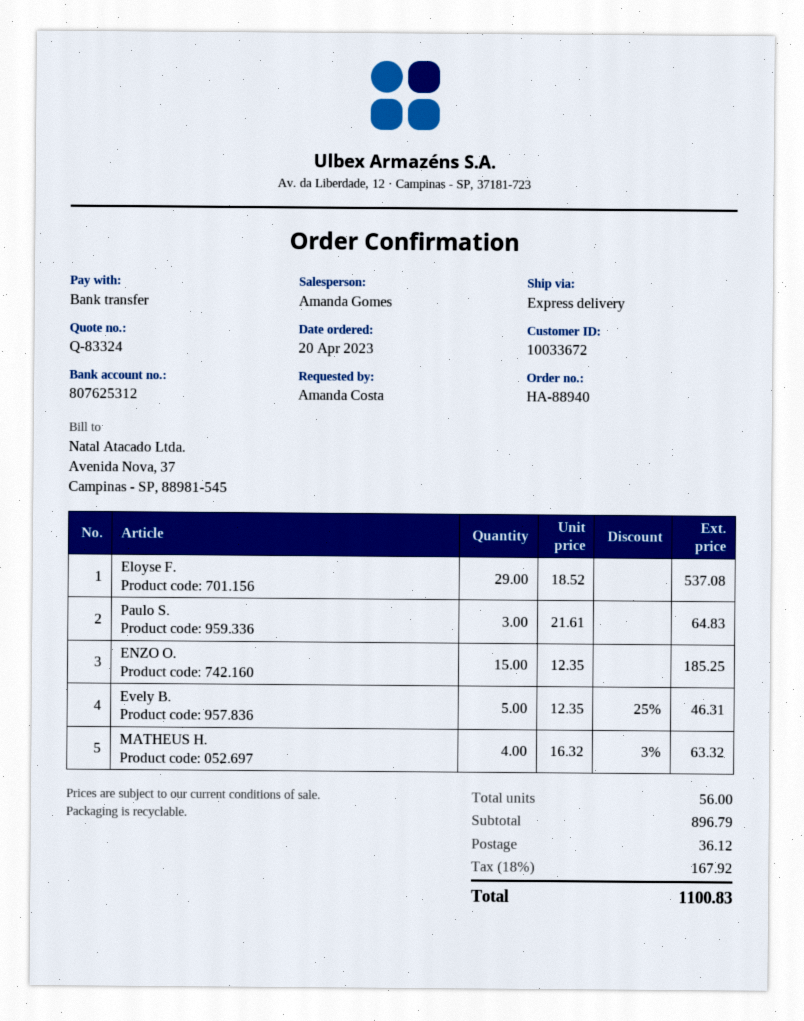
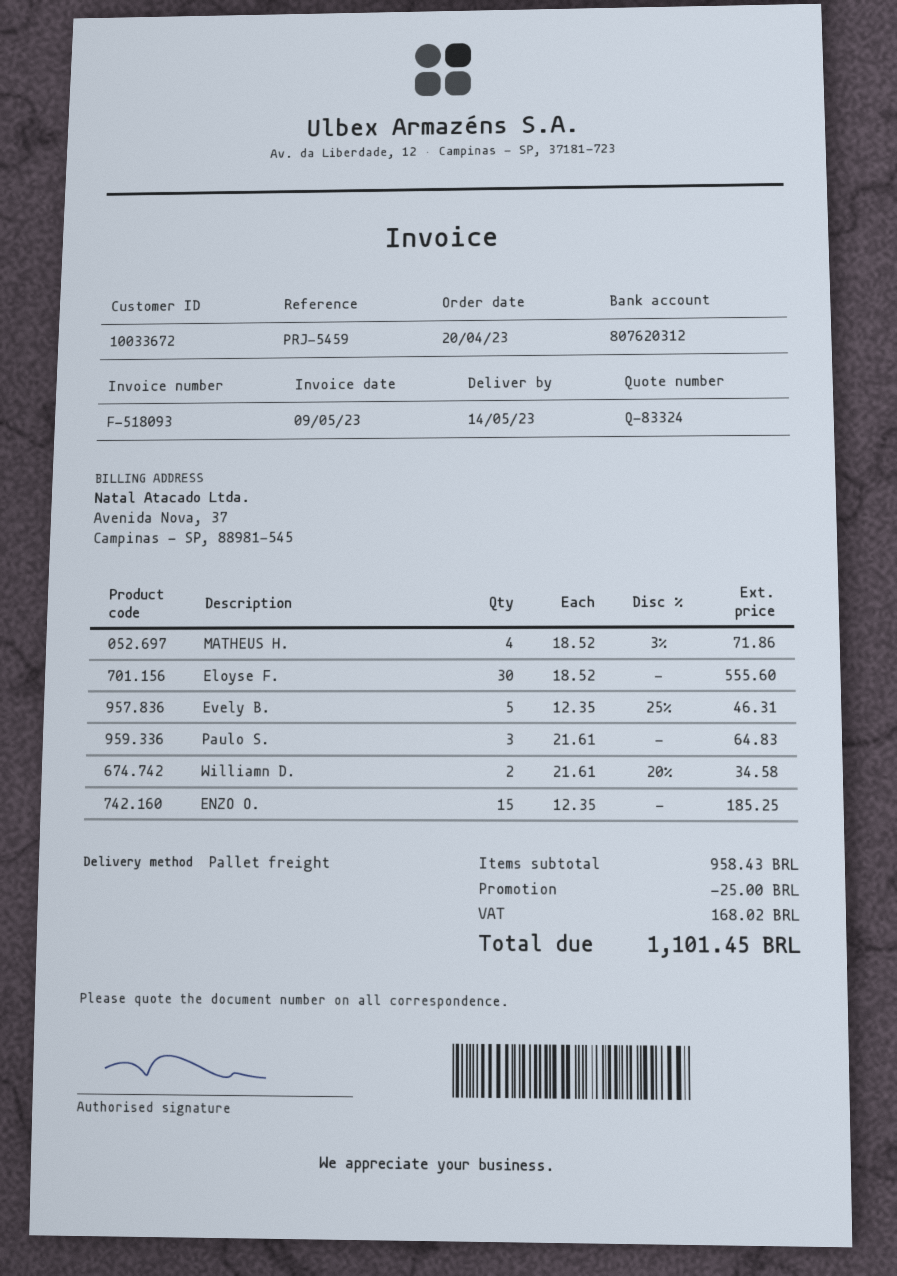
bank account: 807625312 -> 807620312
shipping method: express -> pallet freight
Eloyse F.: 29 x 18.52 = 537.08 -> 30 x 18.52 = 555.60
MATHEUS H.: 4 x 16.32 - 3% = 63.32 -> 4 x 18.52 - 3% = 71.86
Williamn D.: none -> 2 x 21.61 - 20% = 34.58
subtotal: 896.79 -> 958.43
discount: none -> 25.00
shipping: 36.12 -> none
tax: 167.92 -> 168.02
total: 1100.83 -> 1101.45

